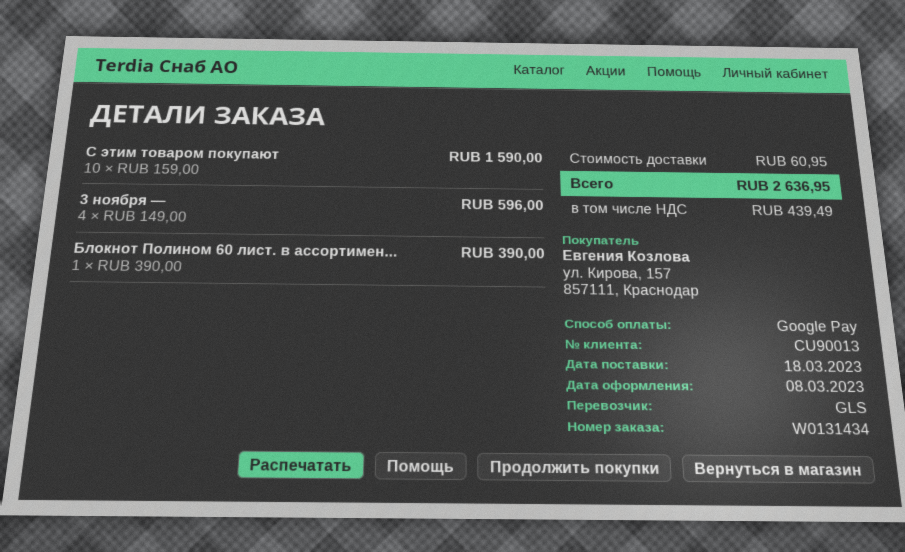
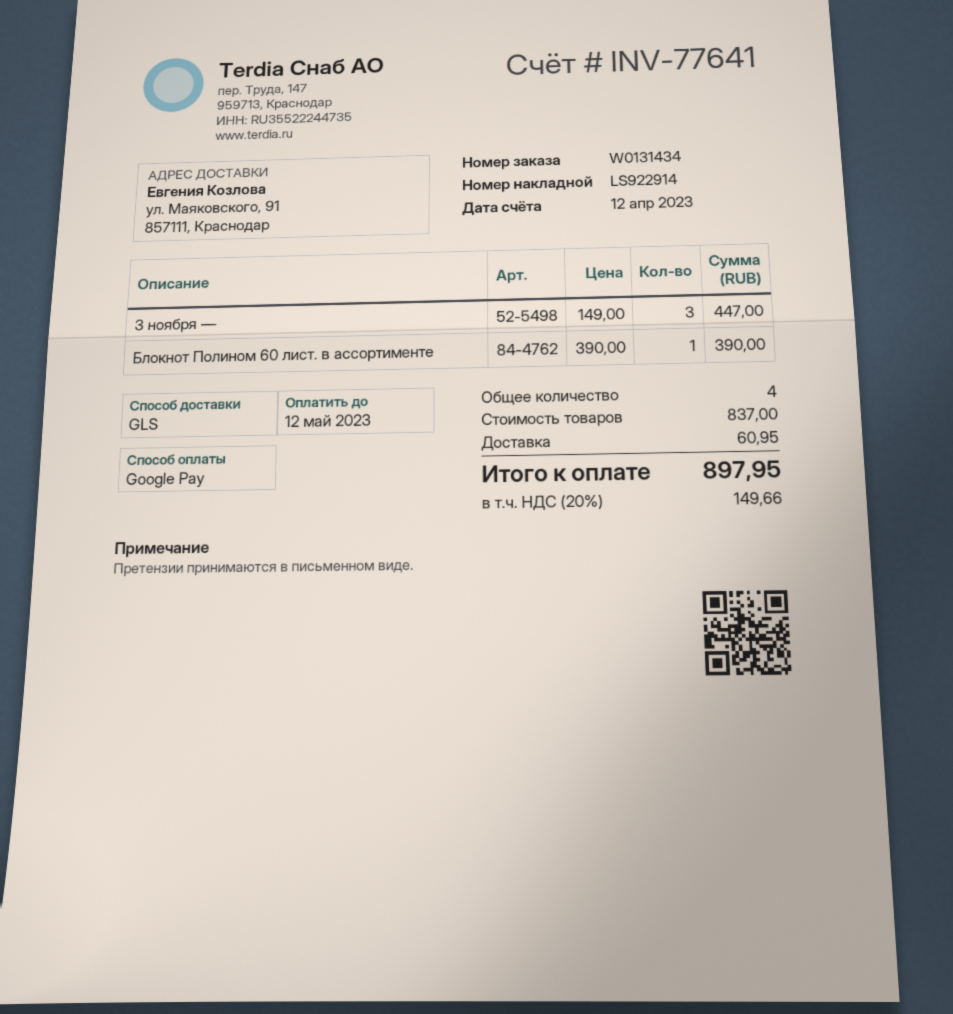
С этим товаром покупают: 10 x 159.00 = 1590.00 -> none
3 ноября —: 4 x 149.00 = 596.00 -> 3 x 149.00 = 447.00
tax: 439.49 -> 149.66
total: 2636.95 -> 897.95

